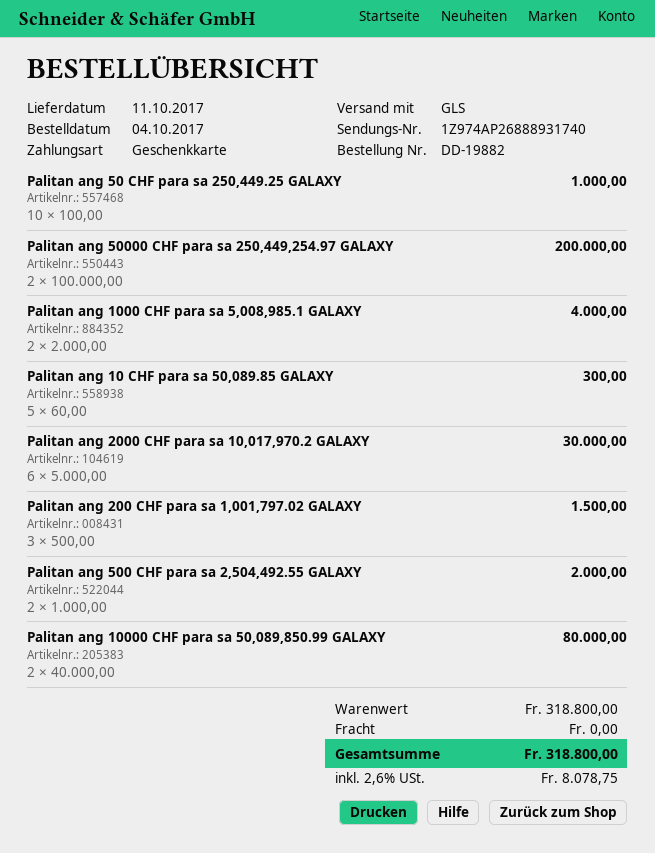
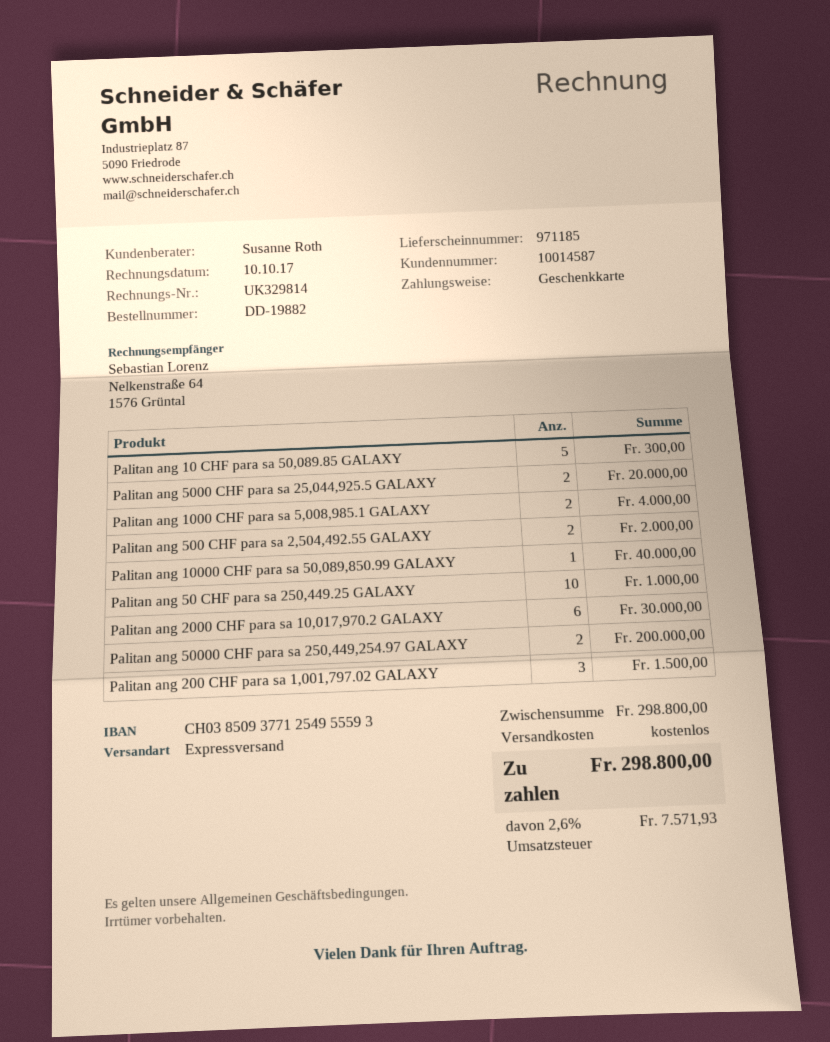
shipping method: GLS -> express
Palitan ang 10000 CHF para sa 50,089,850.99 GALAXY: 2 for 80000.00 -> 1 for 40000.00
Palitan ang 5000 CHF para sa 25,044,925.5 GALAXY: none -> 2 for 20000.00
subtotal: 318800.00 -> 298800.00
tax: 2.6% = 8078.75 -> 2.6% = 7571.93
total: 318800.00 -> 298800.00

